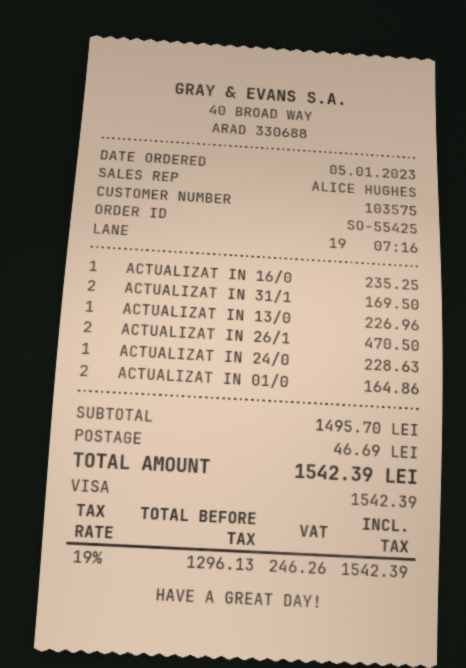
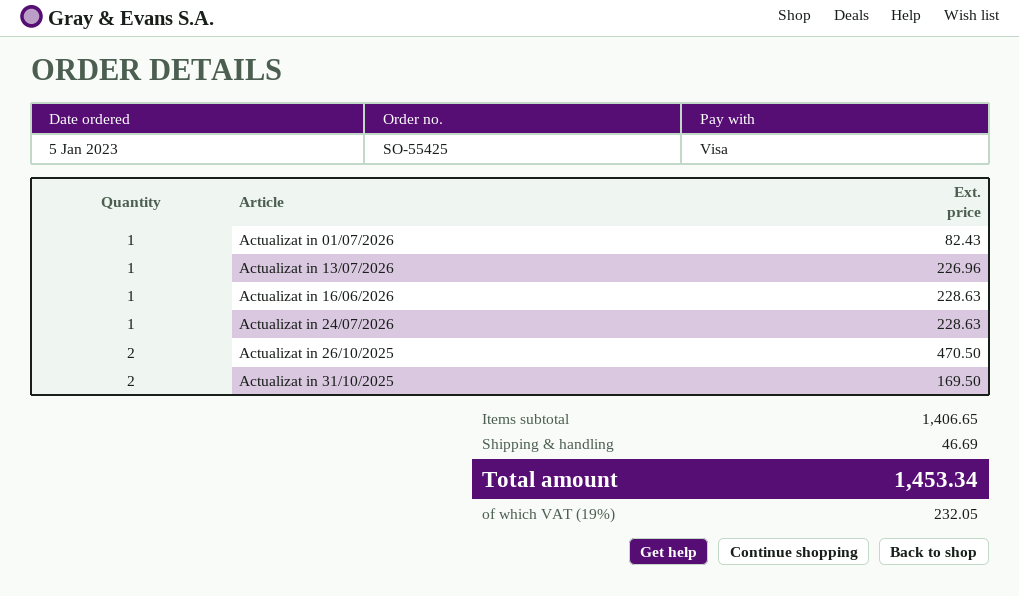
ACTUALIZAT IN 16/0: 1 for 235.25 -> 1 for 228.63
ACTUALIZAT IN 01/0: 2 for 164.86 -> 1 for 82.43
subtotal: 1495.70 -> 1406.65
tax: 19% = 246.26 -> 19% = 232.05
total: 1542.39 -> 1453.34

